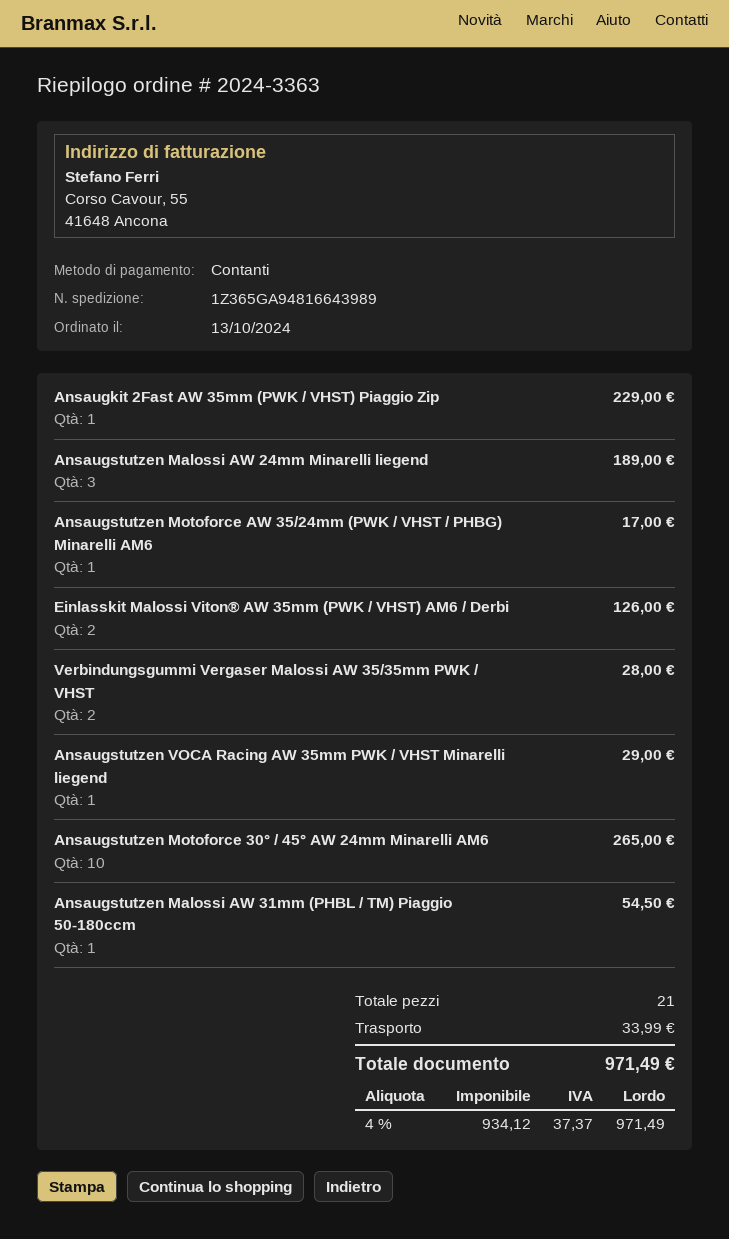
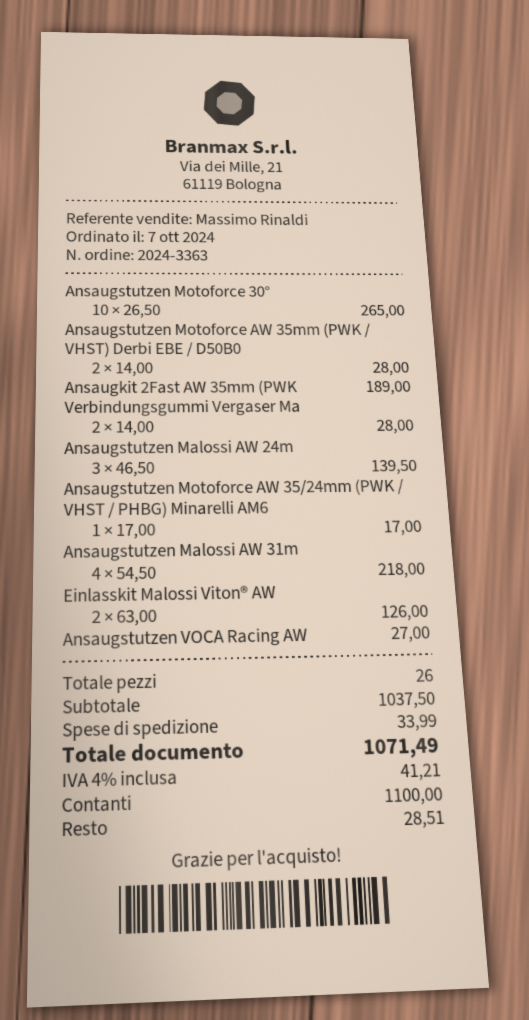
order date: 2024-10-13 -> 2024-10-07
Ansaugkit 2Fast AW 35mm (PWK / VHST) Piaggio Zip: 1 for 229.00 -> 1 for 189.00
Ansaugstutzen Malossi AW 24mm Minarelli liegend: 3 for 189.00 -> 3 for 139.50
Ansaugstutzen VOCA Racing AW 35mm PWK / VHST Minarelli liegend: 1 for 29.00 -> 1 for 27.00
Ansaugstutzen Malossi AW 31mm (PHBL / TM) Piaggio 50-180ccm: 1 for 54.50 -> 4 for 218.00
Ansaugstutzen Motoforce AW 35mm (PWK / VHST) Derbi EBE / D50B0: none -> 2 for 28.00
total quantity: 21 -> 26
tax: 4% = 37.37 -> 4% = 41.21
total: 971.49 -> 1071.49

